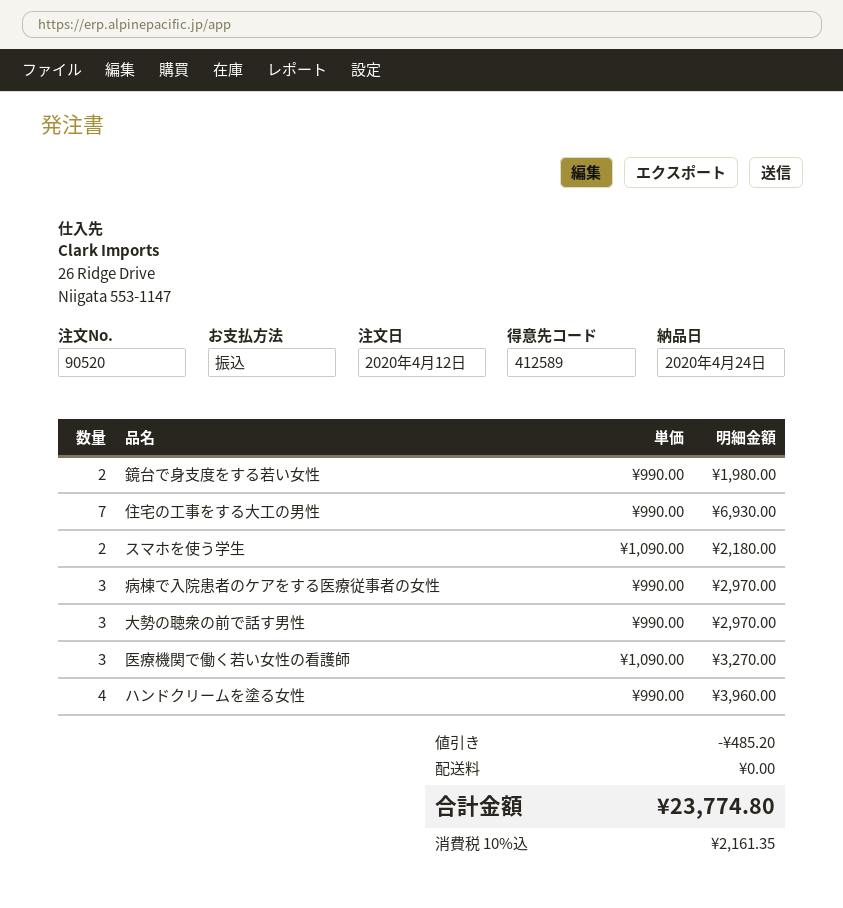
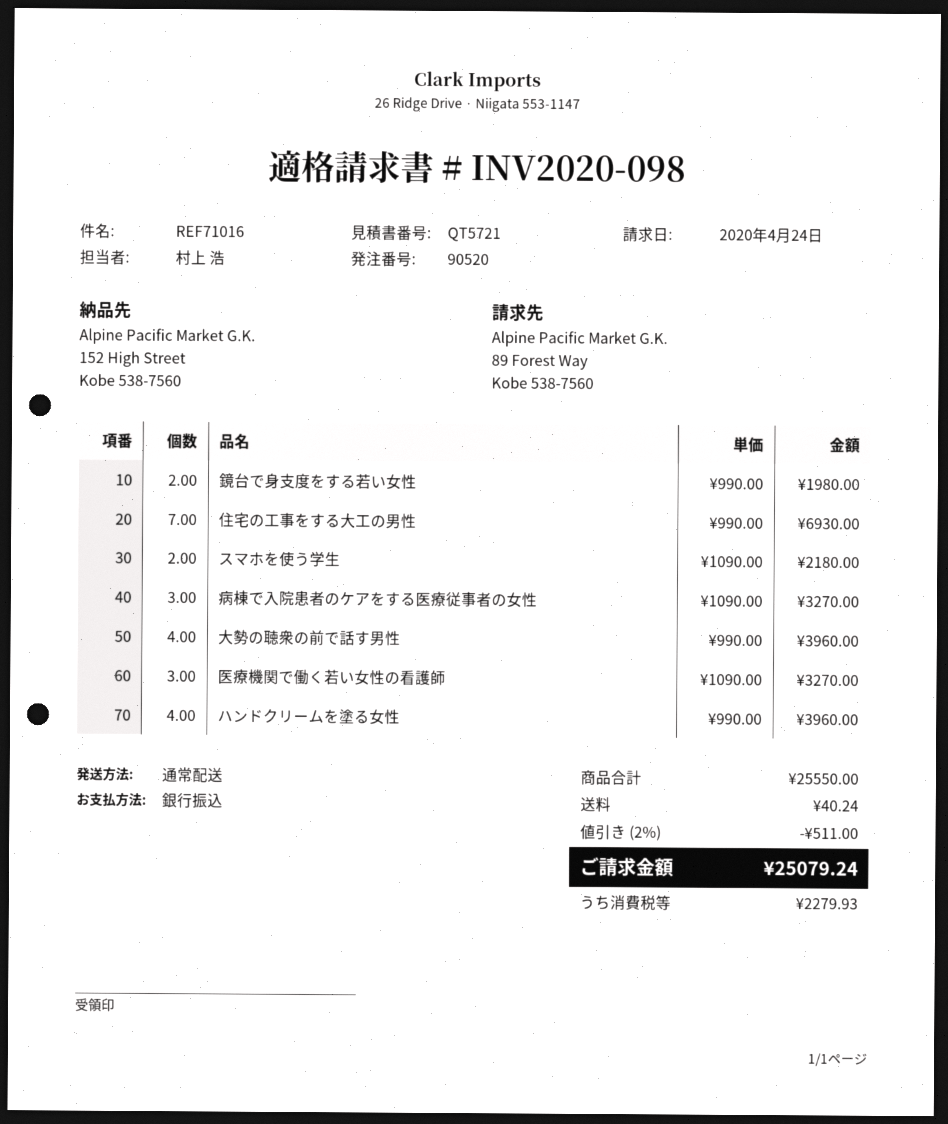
病棟で入院患者のケアをする医療従事者の女性: 3 x 990.00 = 2970.00 -> 3 x 1090.00 = 3270.00
大勢の聴衆の前で話す男性: 3 x 990.00 = 2970.00 -> 4 x 990.00 = 3960.00
discount: 485.20 -> 511.00
shipping: 0.00 -> 40.24
tax: 2161.35 -> 2279.93
total: 23774.80 -> 25079.24

